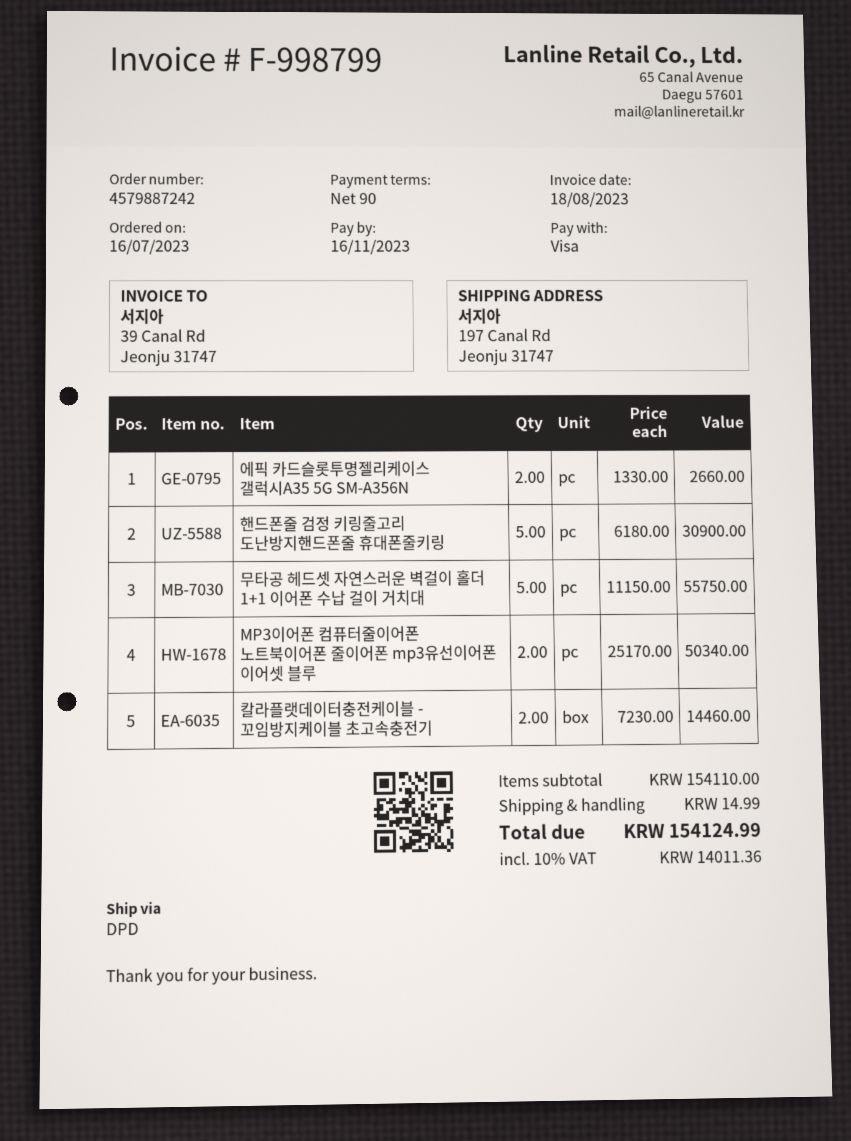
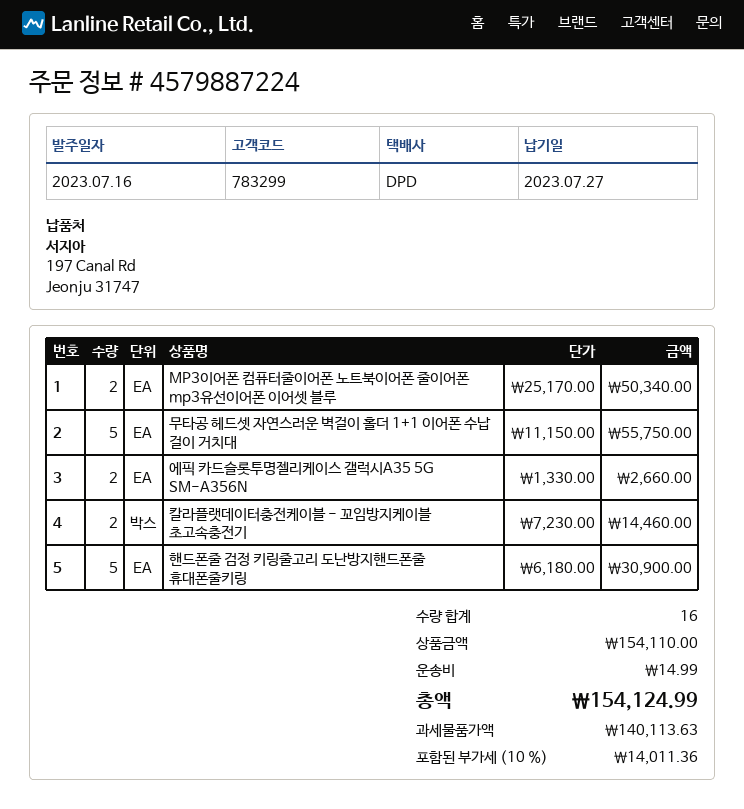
order number: 4579887242 -> 4579887224

